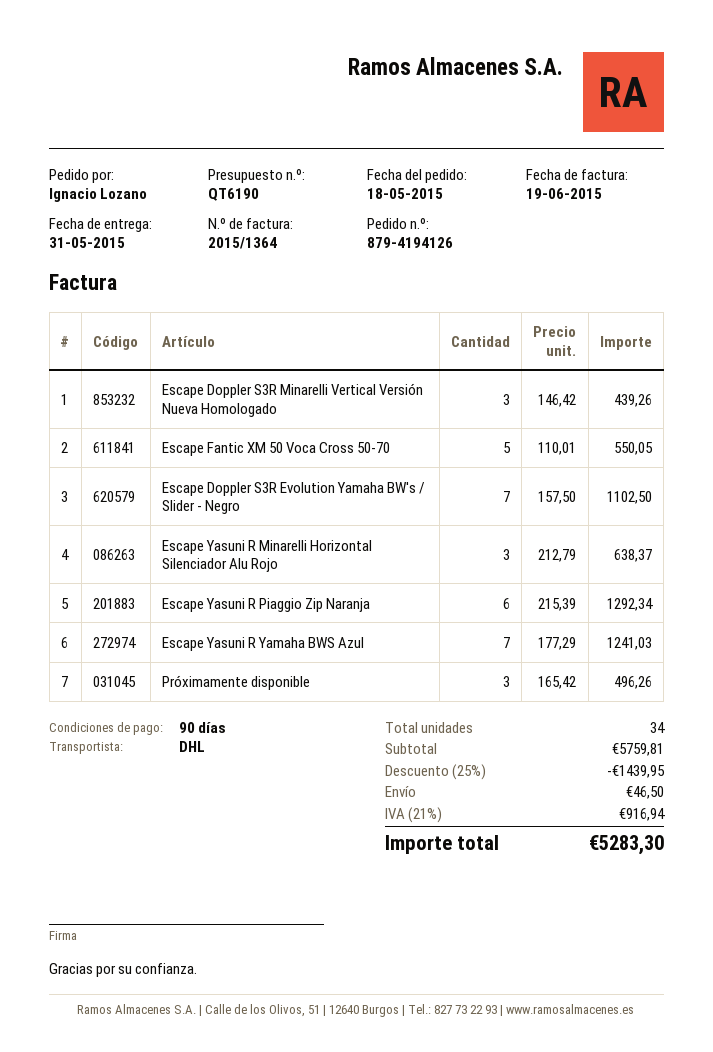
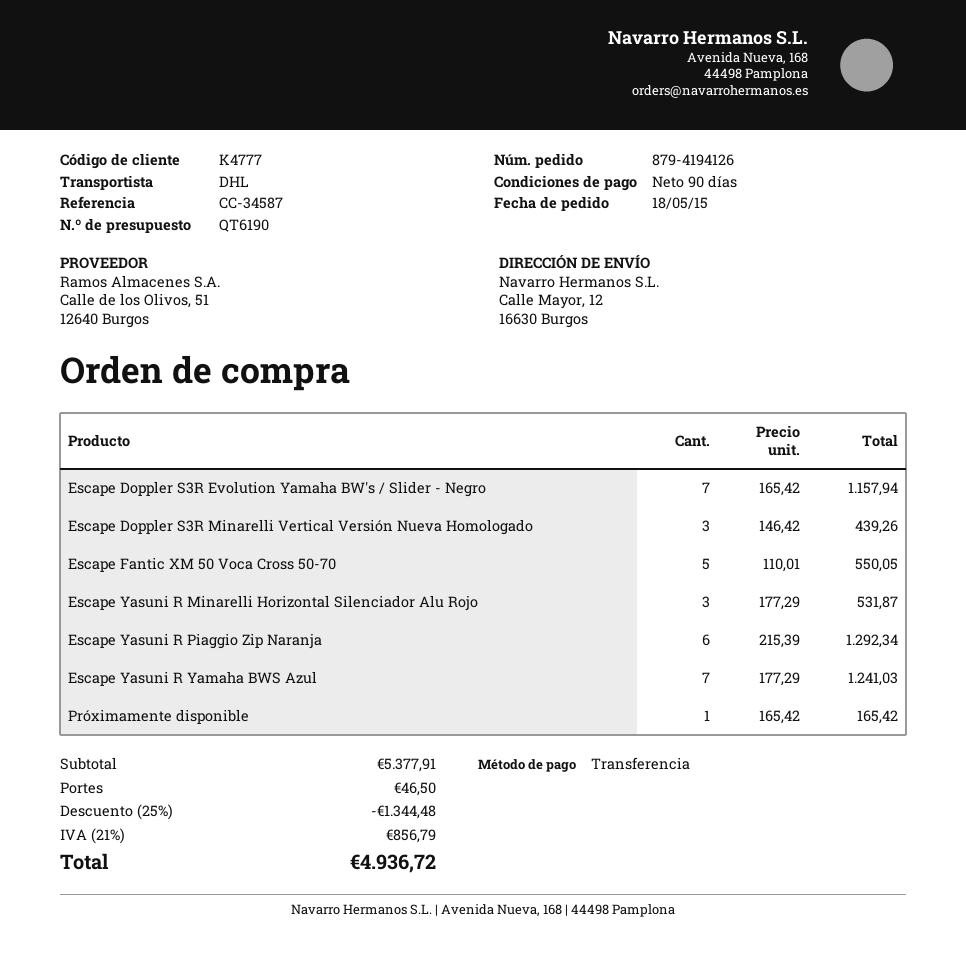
Escape Doppler S3R Evolution Yamaha BW's / Slider - Negro: 7 x 157.50 = 1102.50 -> 7 x 165.42 = 1157.94
Escape Yasuni R Minarelli Horizontal Silenciador Alu Rojo: 3 x 212.79 = 638.37 -> 3 x 177.29 = 531.87
Próximamente disponible: 3 x 165.42 = 496.26 -> 1 x 165.42 = 165.42
subtotal: 5759.81 -> 5377.91
discount: 25% = 1439.95 -> 25% = 1344.48
tax: 21% = 916.94 -> 21% = 856.79
total: 5283.30 -> 4936.72

